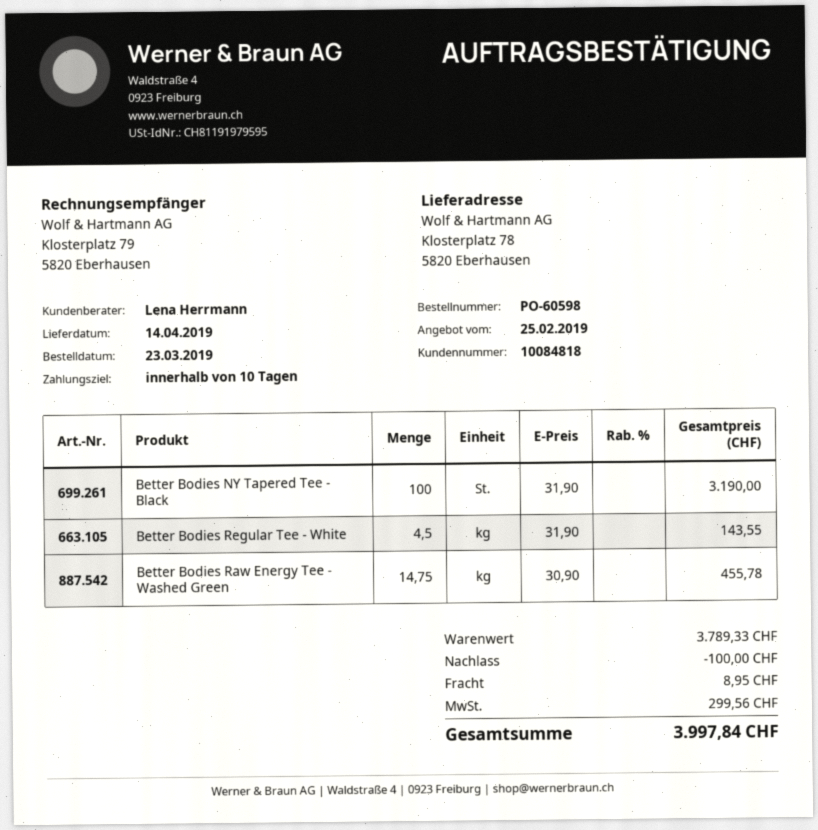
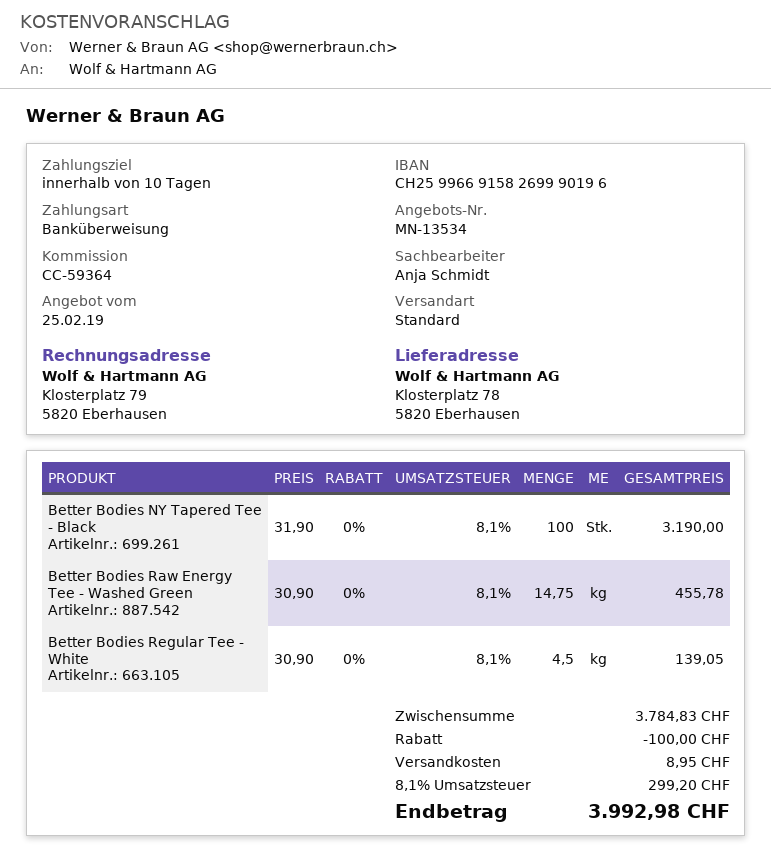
sales rep: Lena Herrmann -> Anja Schmidt
Better Bodies Regular Tee - White: 4.5 x 31.90 = 143.55 -> 4.5 x 30.90 = 139.05
subtotal: 3789.33 -> 3784.83
tax: 299.56 -> 299.20
total: 3997.84 -> 3992.98

